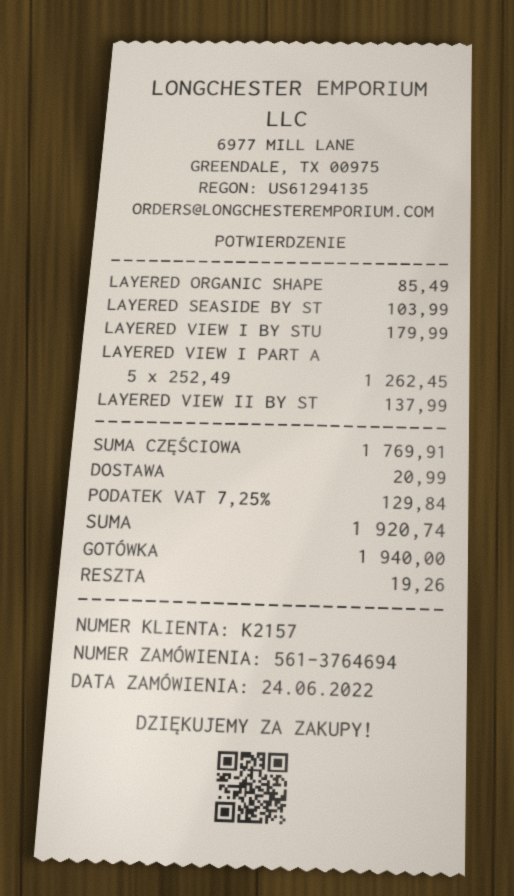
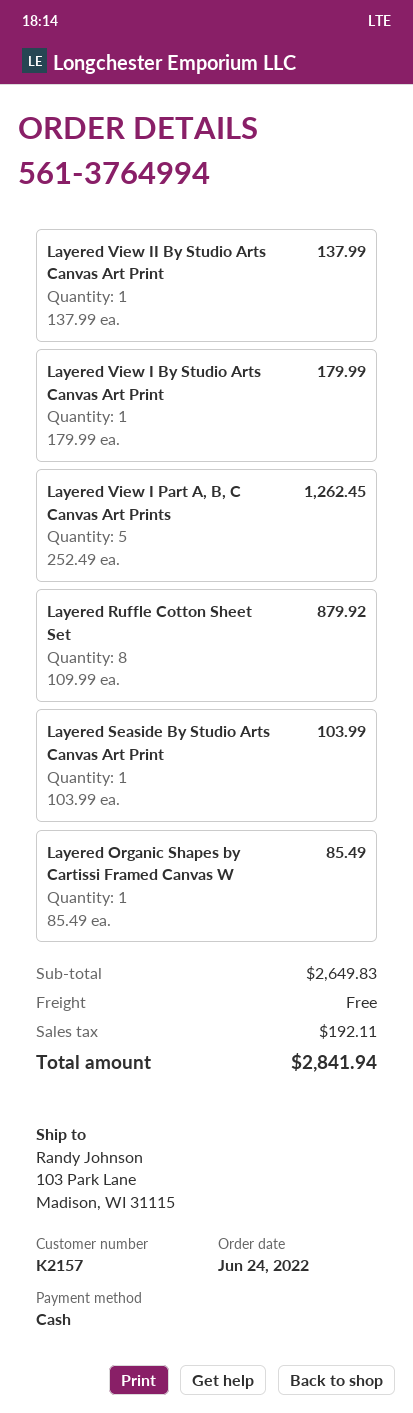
order number: 561-3764694 -> 561-3764994
Layered Ruffle Cotton Sheet Set: none -> 8 x 109.99 = 879.92
subtotal: 1769.91 -> 2649.83
shipping: 20.99 -> 0.00
tax: 129.84 -> 192.11
total: 1920.74 -> 2841.94

